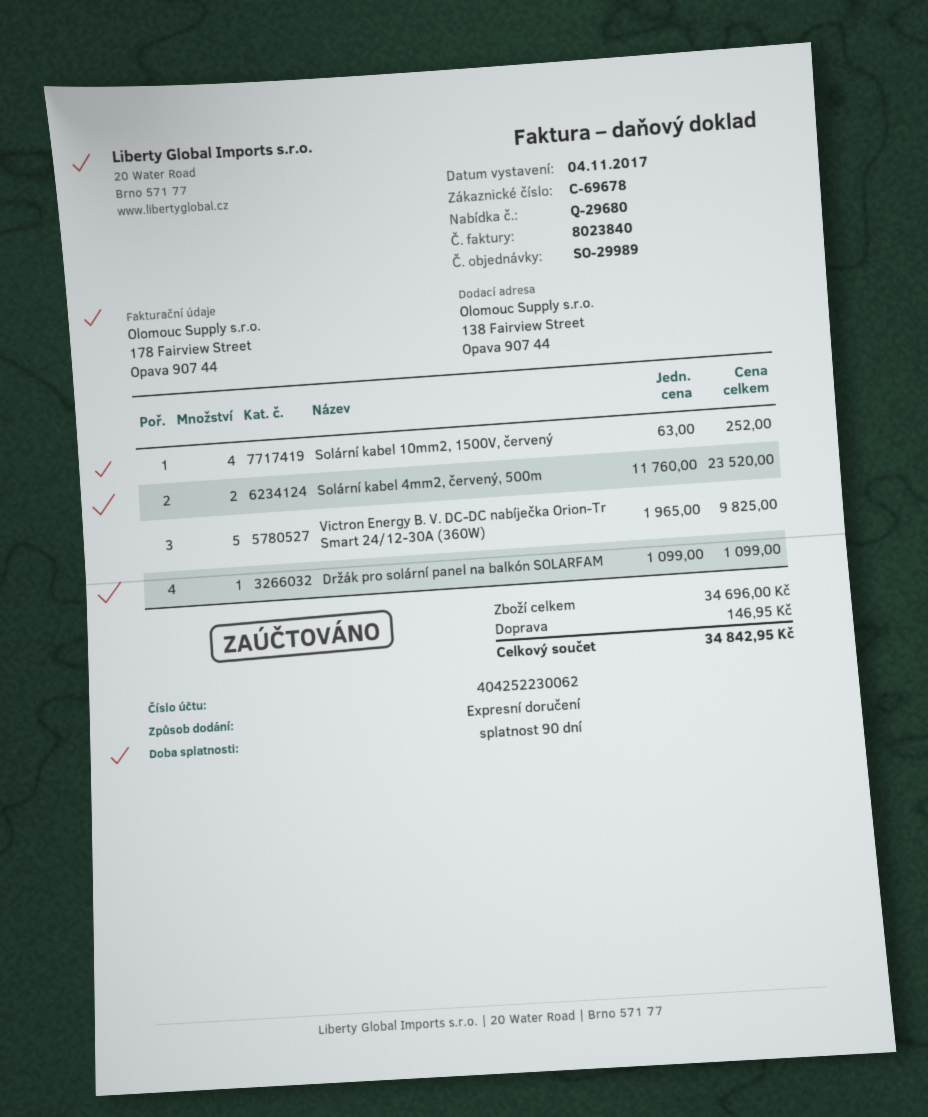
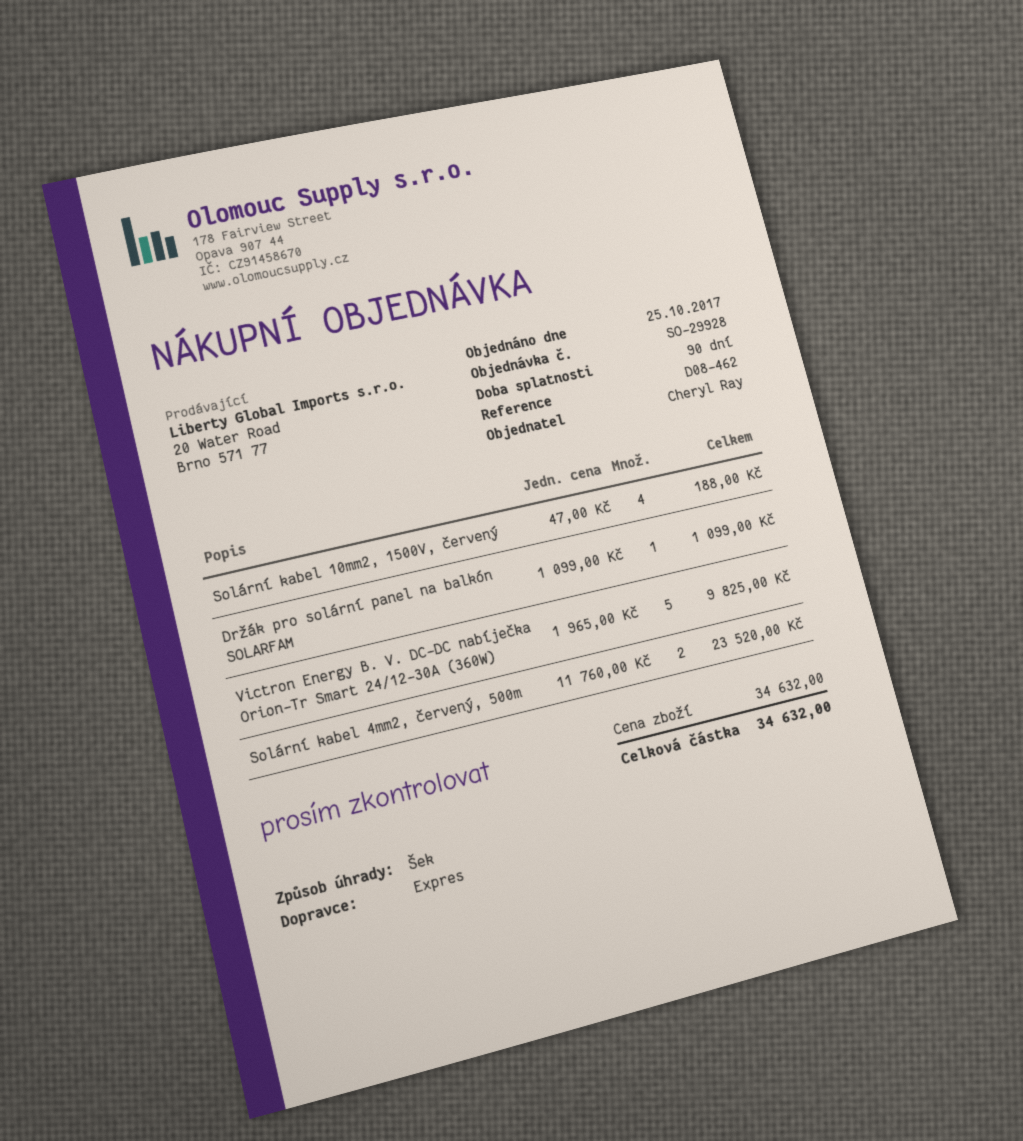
order number: SO-29989 -> SO-29928
Solární kabel 10mm2, 1500V, červený: 4 x 63.00 = 252.00 -> 4 x 47.00 = 188.00
subtotal: 34696.00 -> 34632.00
shipping: 146.95 -> none
total: 34842.95 -> 34632.00

